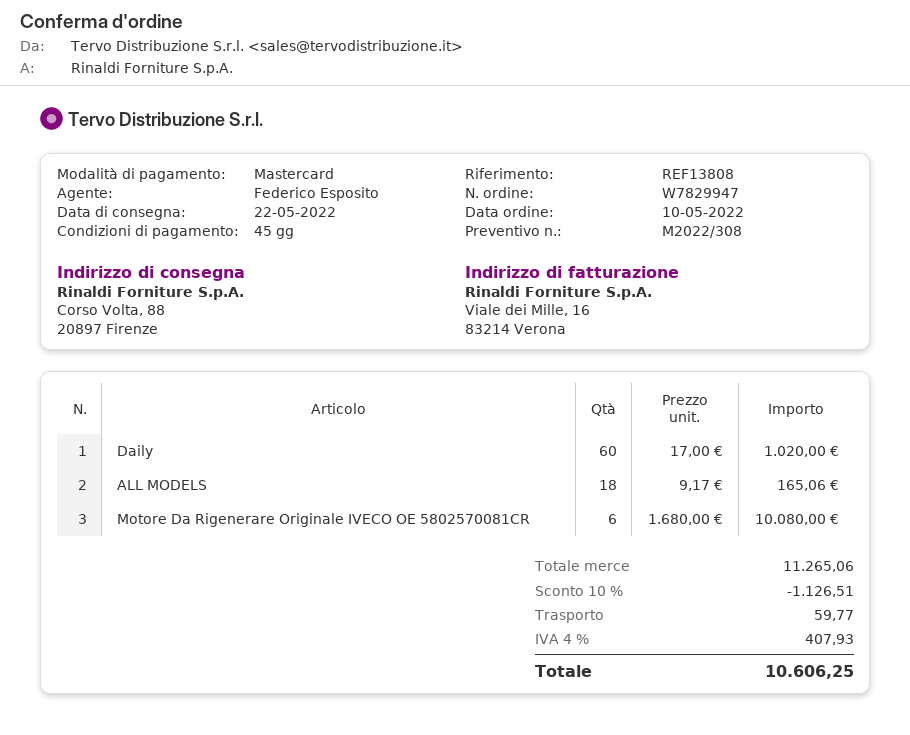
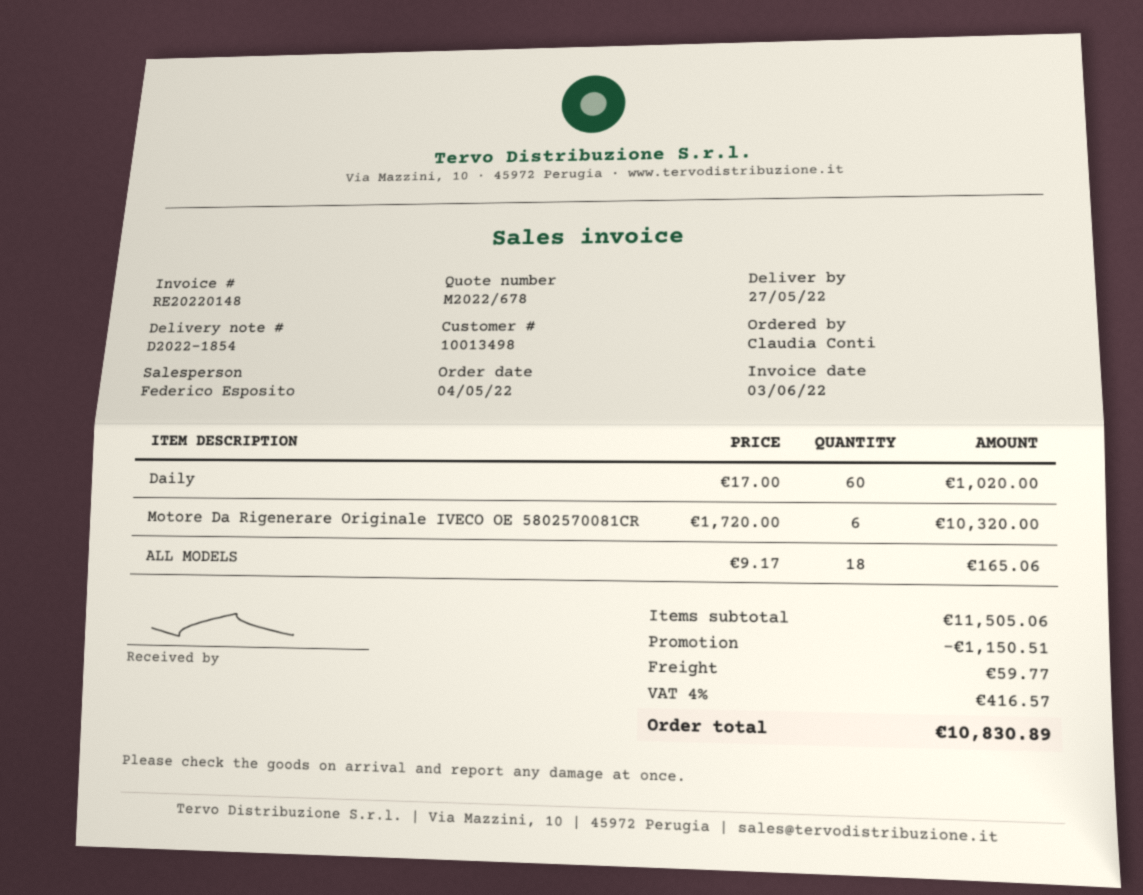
quote number: M2022/308 -> M2022/678
order date: 2022-05-10 -> 2022-05-04
delivery date: 2022-05-22 -> 2022-05-27
Motore Da Rigenerare Originale IVECO OE 5802570081CR: 6 x 1680.00 = 10080.00 -> 6 x 1720.00 = 10320.00
subtotal: 11265.06 -> 11505.06
discount: 1126.51 -> 1150.51
tax: 4% = 407.93 -> 4% = 416.57
total: 10606.25 -> 10830.89

